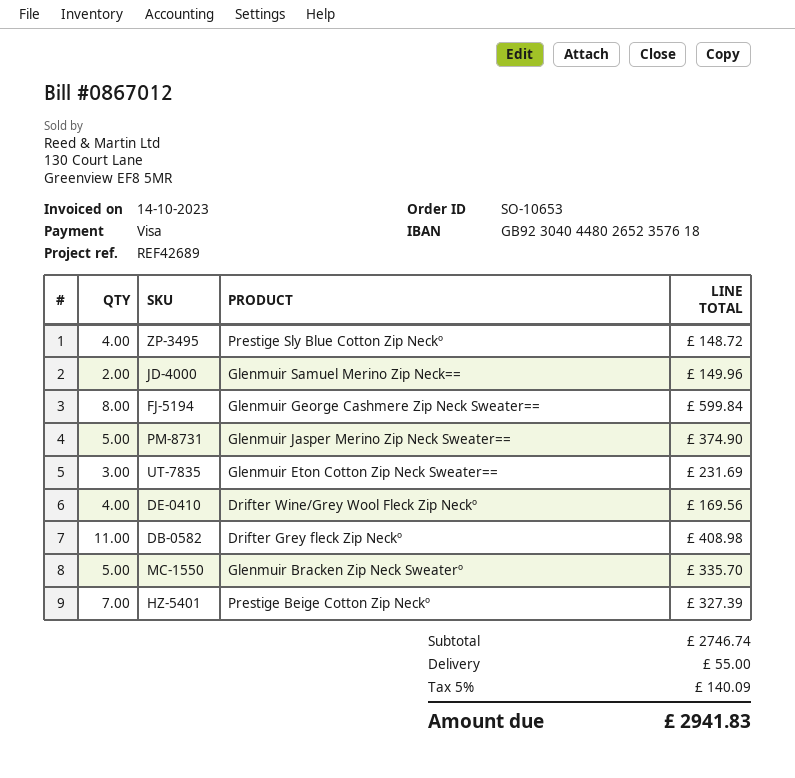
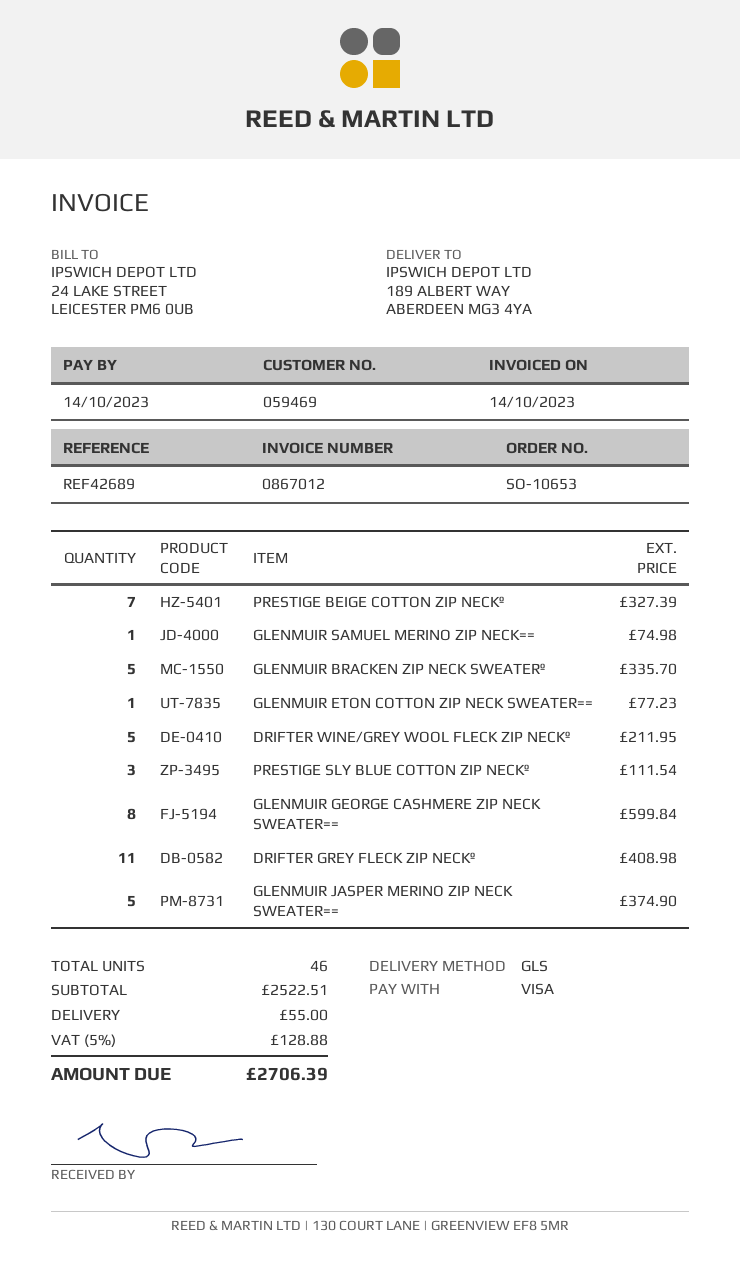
Prestige Sly Blue Cotton Zip Neckº: 4 for 148.72 -> 3 for 111.54
Glenmuir Samuel Merino Zip Neck==: 2 for 149.96 -> 1 for 74.98
Glenmuir Eton Cotton Zip Neck Sweater==: 3 for 231.69 -> 1 for 77.23
Drifter Wine/Grey Wool Fleck Zip Neckº: 4 for 169.56 -> 5 for 211.95
subtotal: 2746.74 -> 2522.51
tax: 5% = 140.09 -> 5% = 128.88
total: 2941.83 -> 2706.39

